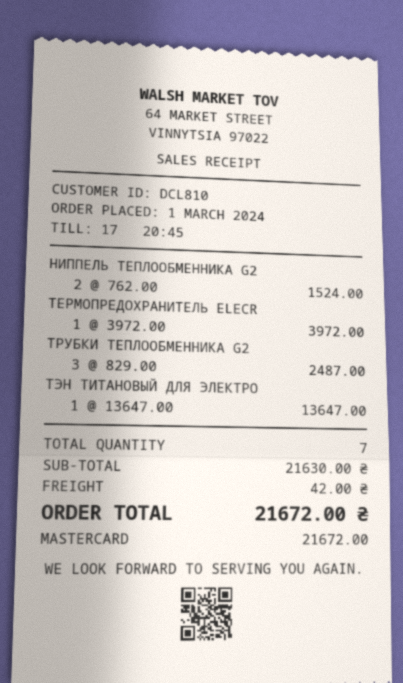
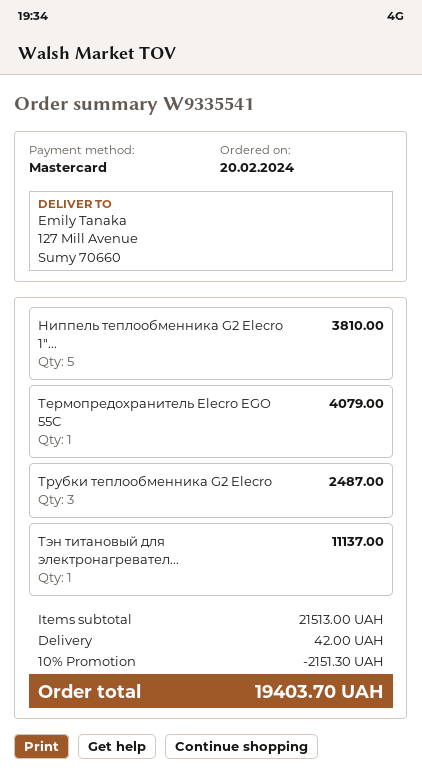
order date: 2024-03-01 -> 2024-02-20
НИППЕЛЬ ТЕПЛООБМЕННИКА G2: 2 for 1524.00 -> 5 for 3810.00
ТЕРМОПРЕДОХРАНИТЕЛЬ ELECR: 1 for 3972.00 -> 1 for 4079.00
ТЭН ТИТАНОВЫЙ ДЛЯ ЭЛЕКТРО: 1 for 13647.00 -> 1 for 11137.00
subtotal: 21630.00 -> 21513.00
discount: none -> 10% = 2151.30
total: 21672.00 -> 19403.70

